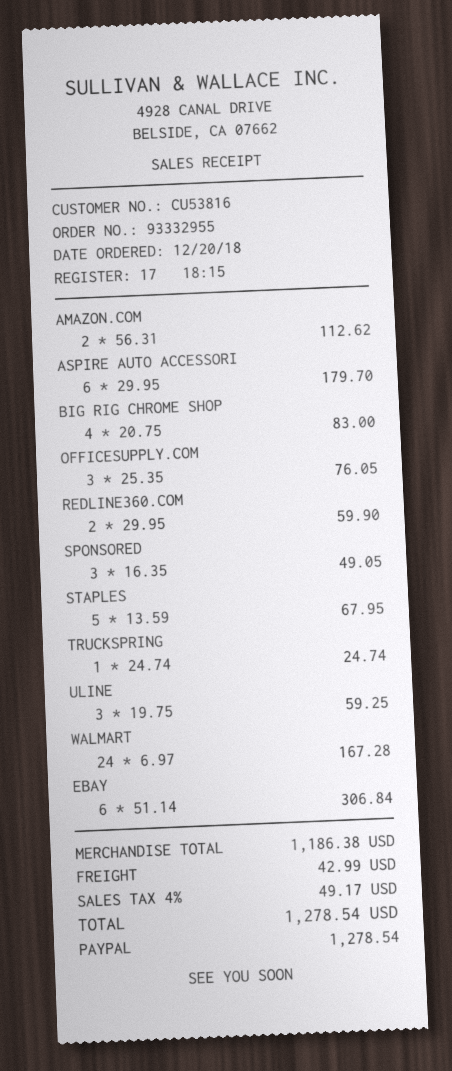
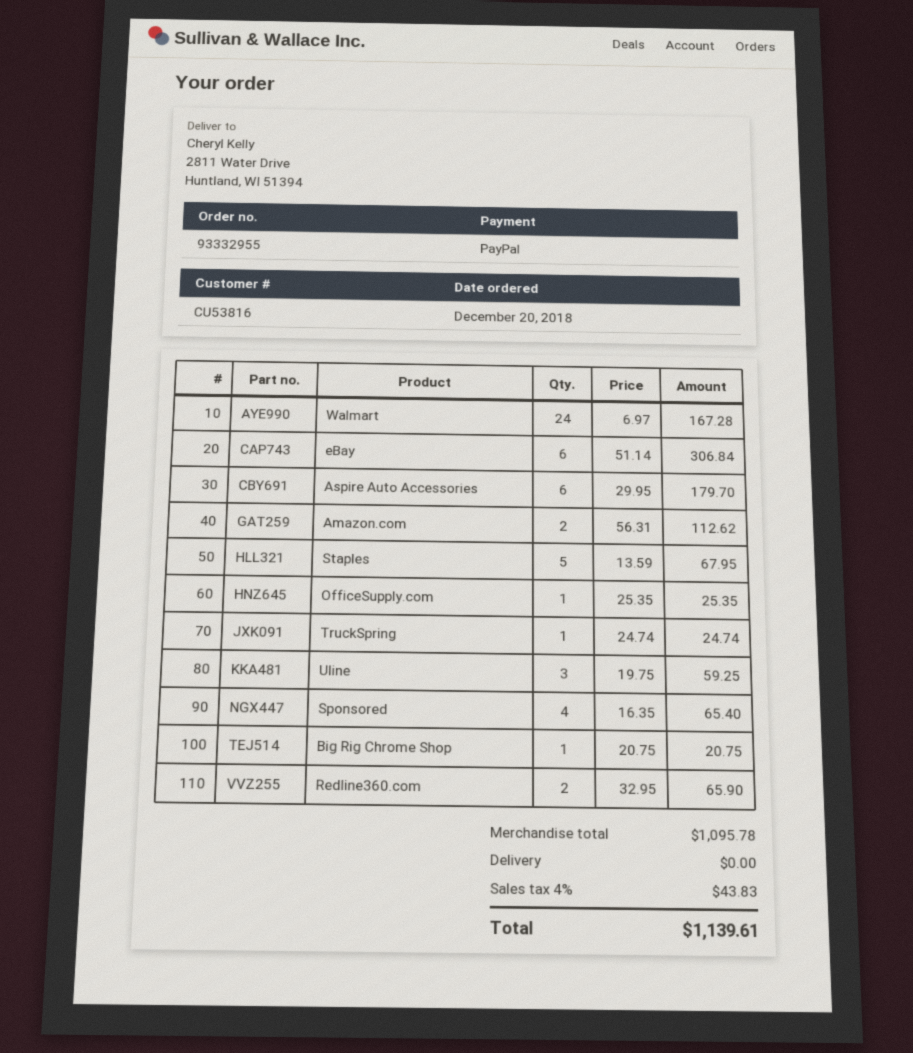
BIG RIG CHROME SHOP: 4 x 20.75 = 83.00 -> 1 x 20.75 = 20.75
OFFICESUPPLY.COM: 3 x 25.35 = 76.05 -> 1 x 25.35 = 25.35
REDLINE360.COM: 2 x 29.95 = 59.90 -> 2 x 32.95 = 65.90
SPONSORED: 3 x 16.35 = 49.05 -> 4 x 16.35 = 65.40
subtotal: 1186.38 -> 1095.78
shipping: 42.99 -> 0.00
tax: 4% = 49.17 -> 4% = 43.83
total: 1278.54 -> 1139.61

